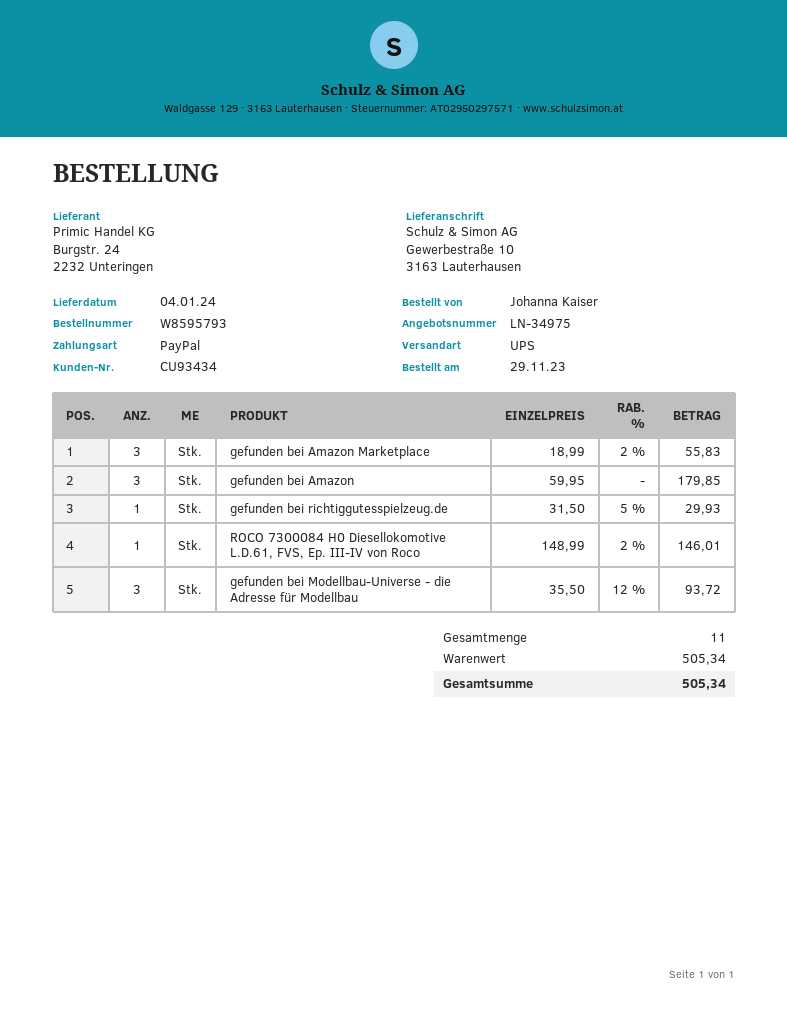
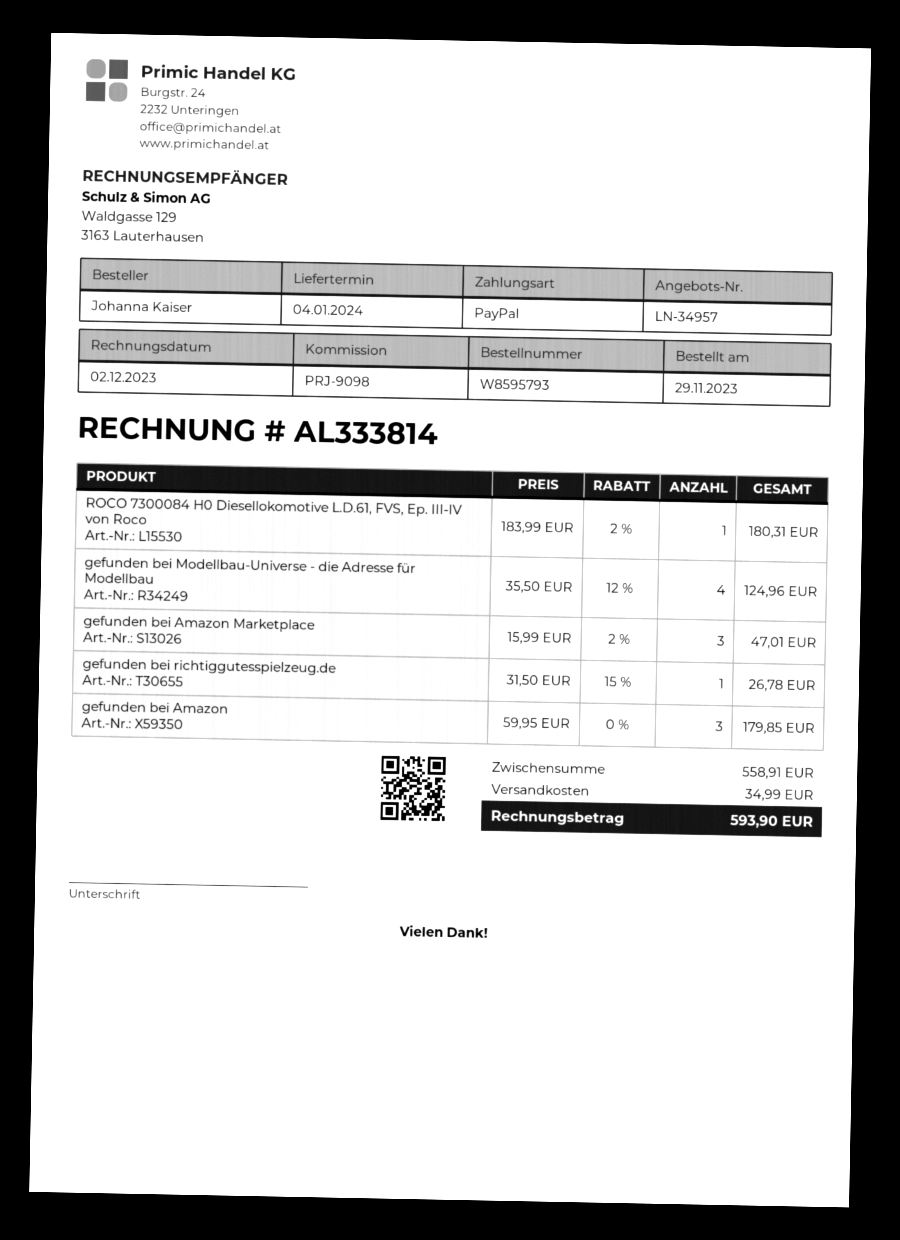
quote number: LN-34975 -> LN-34957
gefunden bei Amazon Marketplace: 3 x 18.99 - 2% = 55.83 -> 3 x 15.99 - 2% = 47.01
gefunden bei richtiggutesspielzeug.de: 1 x 31.50 - 5% = 29.93 -> 1 x 31.50 - 15% = 26.78
ROCO 7300084 H0 Diesellokomotive L.D.61, FVS, Ep. III-IV von Roco: 1 x 148.99 - 2% = 146.01 -> 1 x 183.99 - 2% = 180.31
gefunden bei Modellbau-Universe - die Adresse für Modellbau: 3 x 35.50 - 12% = 93.72 -> 4 x 35.50 - 12% = 124.96
subtotal: 505.34 -> 558.91
shipping: none -> 34.99
total: 505.34 -> 593.90

